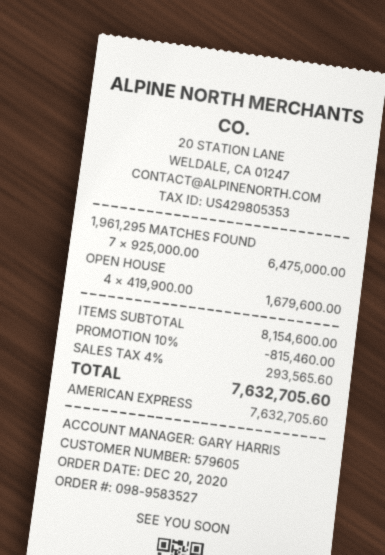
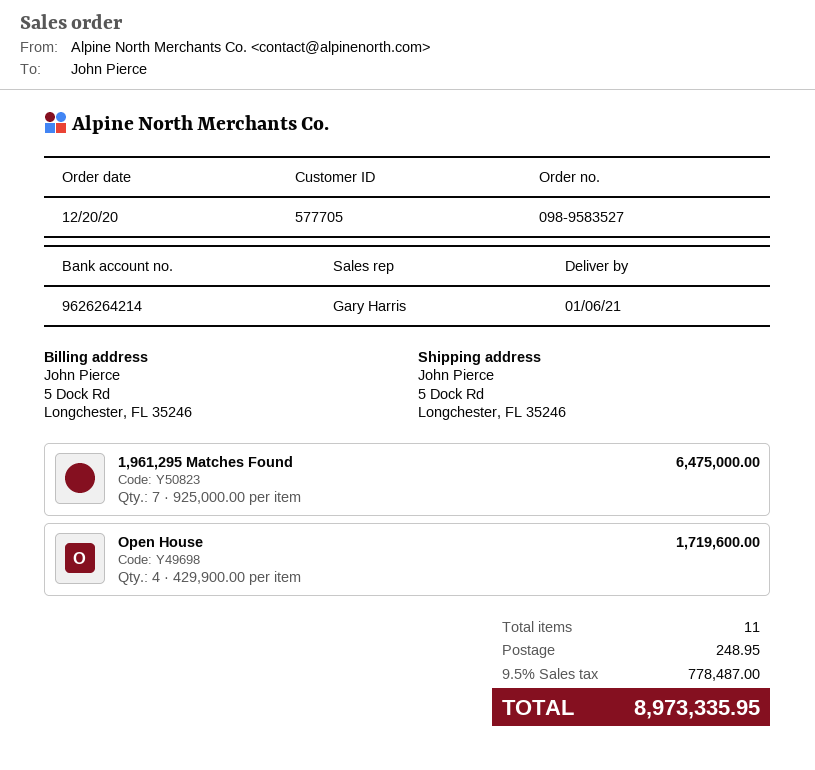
customer number: 579605 -> 577705
OPEN HOUSE: 4 x 419900.00 = 1679600.00 -> 4 x 429900.00 = 1719600.00
discount: 10% = 815460.00 -> none
shipping: none -> 248.95
tax: 4% = 293565.60 -> 9.5% = 778487.00
total: 7632705.60 -> 8973335.95

